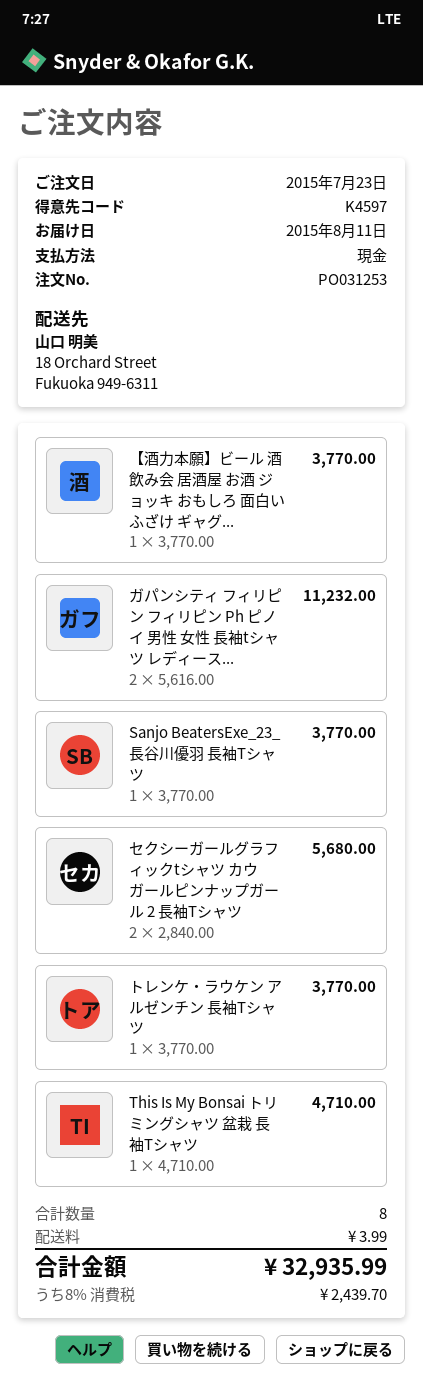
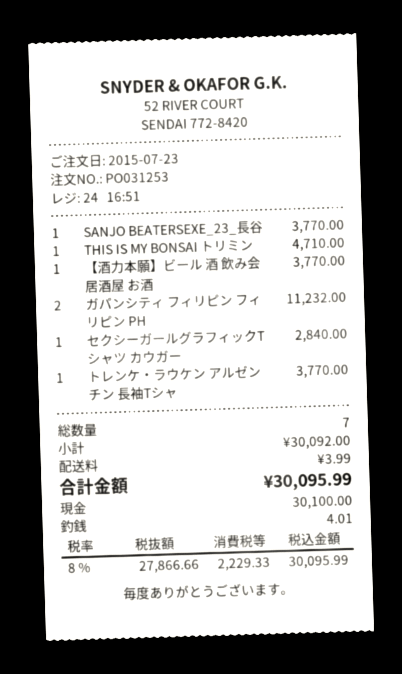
セクシーガールグラフィックtシャツ カウガールピンナップガール 2 長袖Tシャツ: 2 for 5680.00 -> 1 for 2840.00
total quantity: 8 -> 7
tax: 8% = 2439.70 -> 8% = 2229.33
total: 32935.99 -> 30095.99

